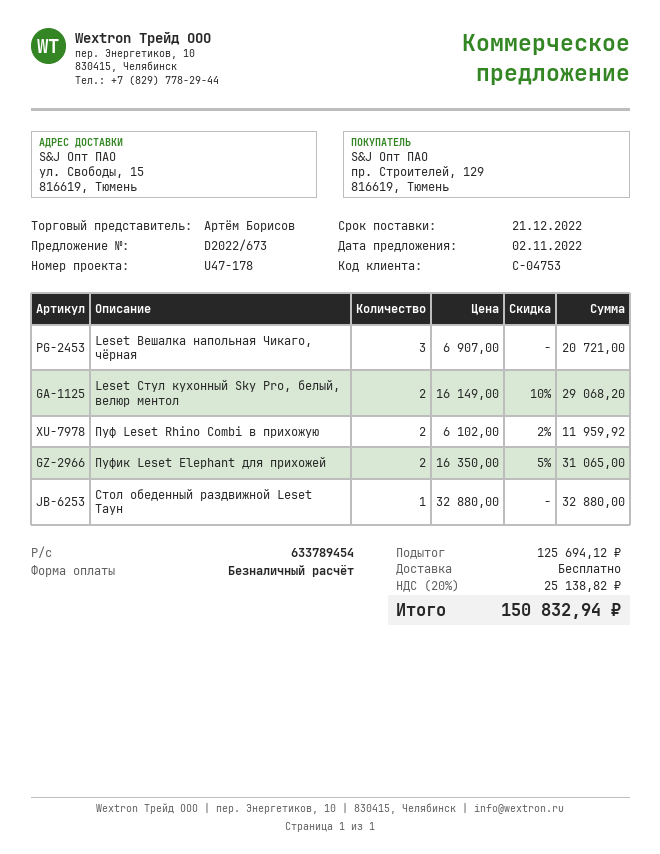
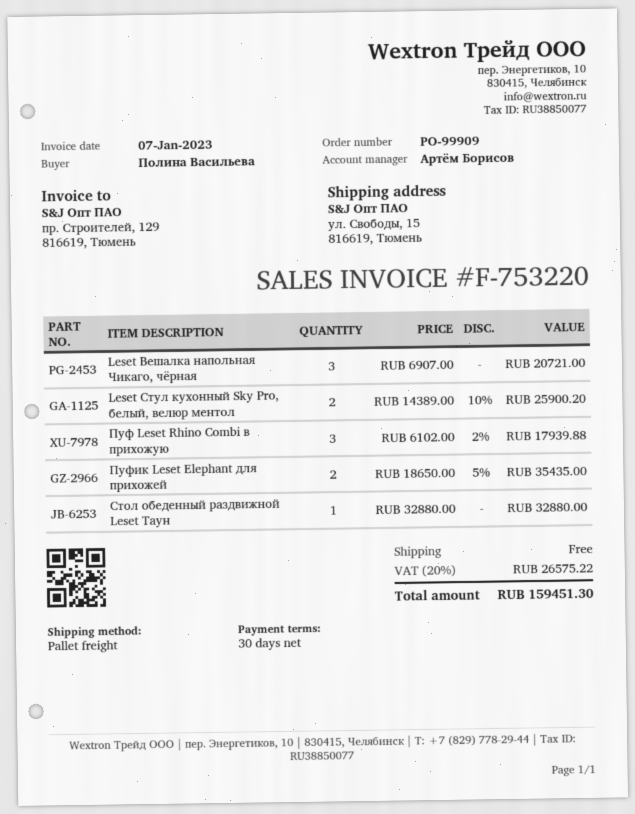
Leset Стул кухонный Sky Pro, белый, велюр ментол: 2 x 16149.00 - 10% = 29068.20 -> 2 x 14389.00 - 10% = 25900.20
Пуф Leset Rhino Combi в прихожую: 2 x 6102.00 - 2% = 11959.92 -> 3 x 6102.00 - 2% = 17939.88
Пуфик Leset Elephant для прихожей: 2 x 16350.00 - 5% = 31065.00 -> 2 x 18650.00 - 5% = 35435.00
tax: 20% = 25138.82 -> 20% = 26575.22
total: 150832.94 -> 159451.30

